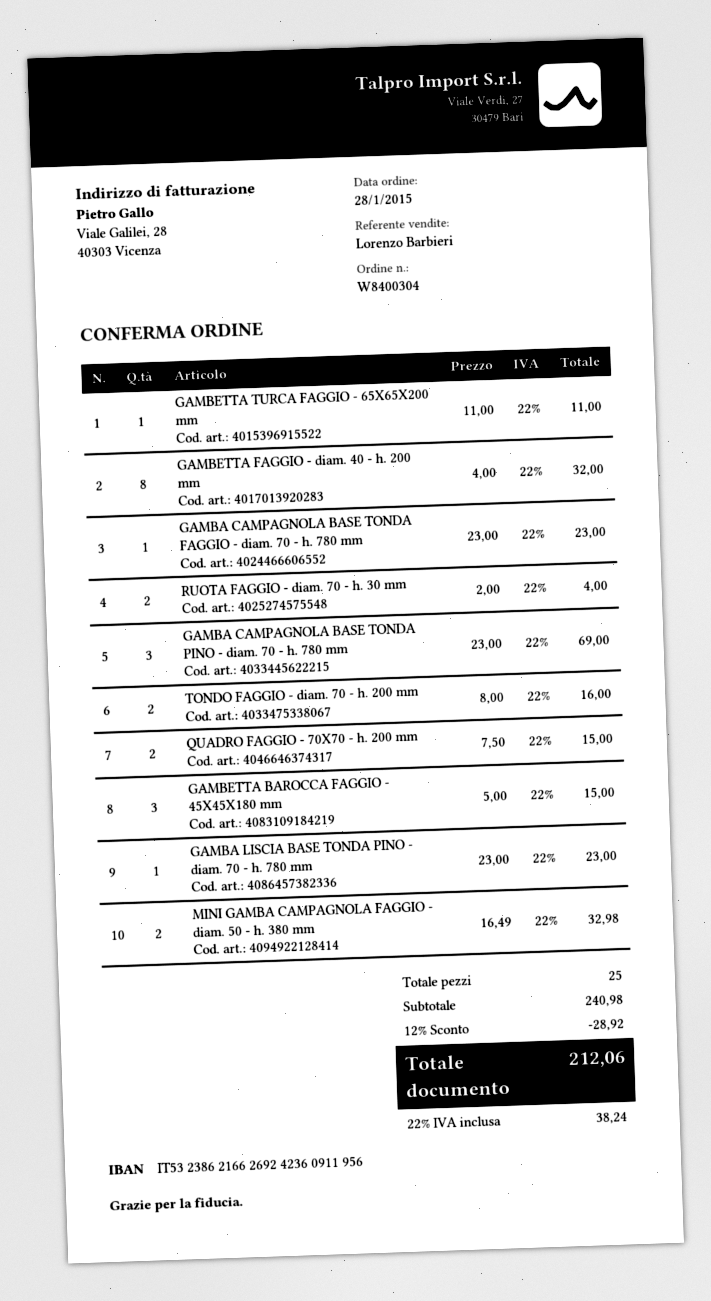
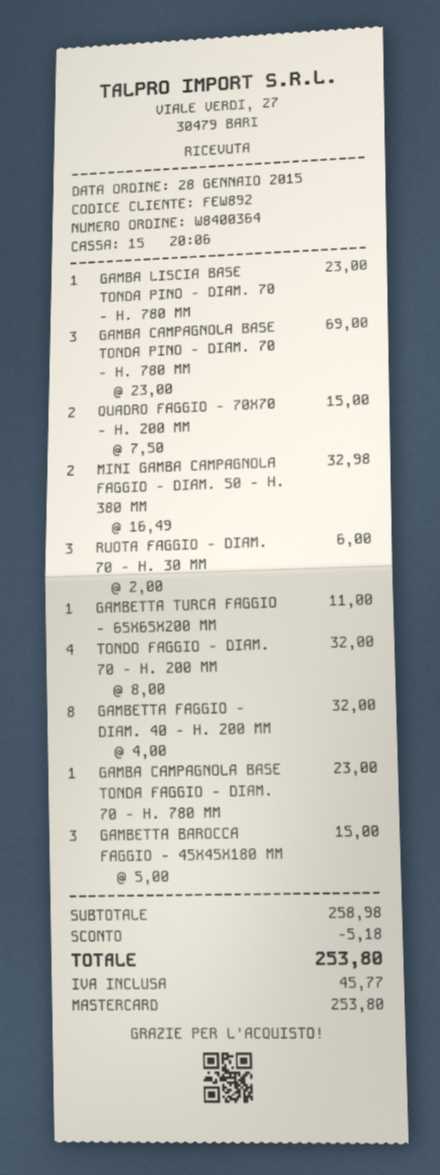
order number: W8400304 -> W8400364
RUOTA FAGGIO - diam. 70 - h. 30 mm: 2 x 2.00 = 4.00 -> 3 x 2.00 = 6.00
TONDO FAGGIO - diam. 70 - h. 200 mm: 2 x 8.00 = 16.00 -> 4 x 8.00 = 32.00
subtotal: 240.98 -> 258.98
discount: 28.92 -> 5.18
tax: 38.24 -> 45.77
total: 212.06 -> 253.80

